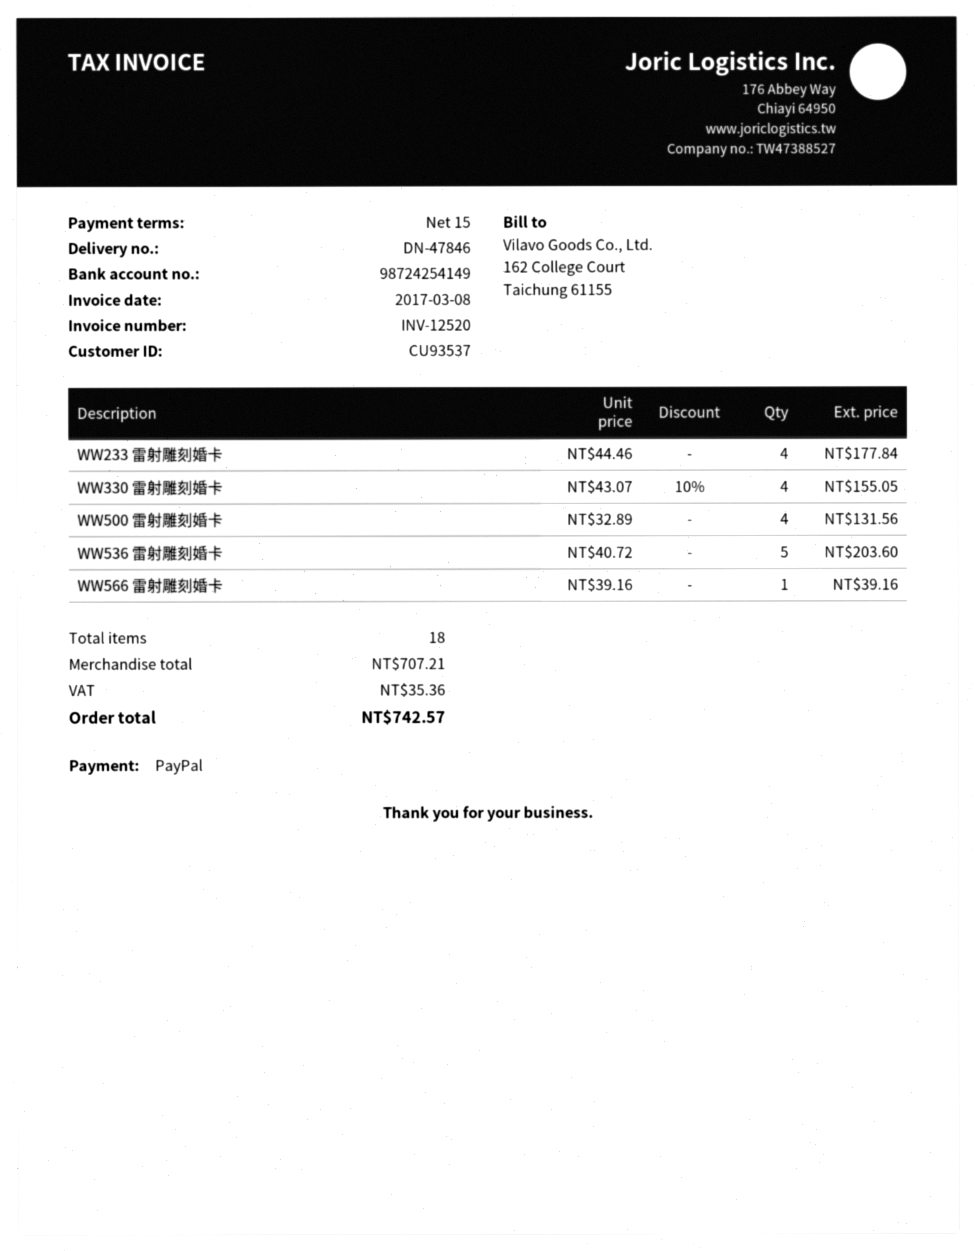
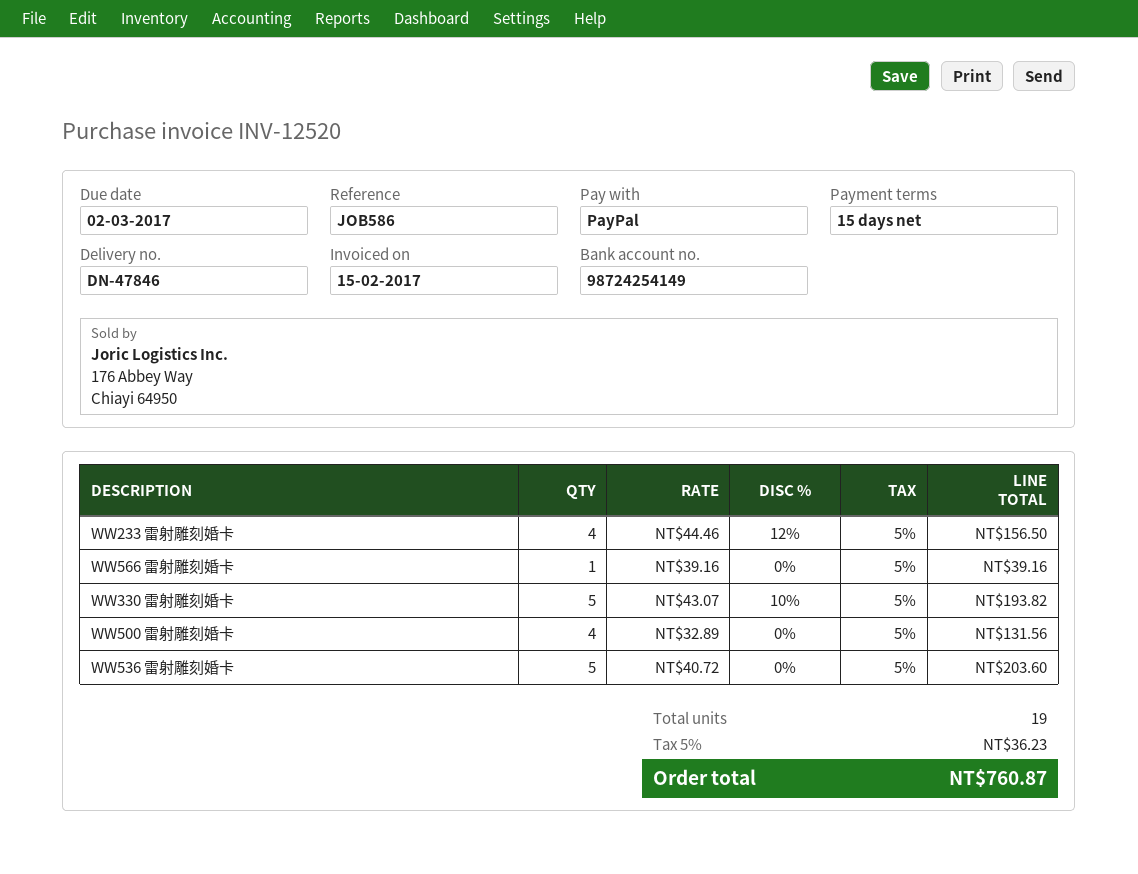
invoice date: 2017-03-08 -> 2017-02-15
WW233 雷射雕刻婚卡: 4 x 44.46 = 177.84 -> 4 x 44.46 - 12% = 156.50
WW330 雷射雕刻婚卡: 4 x 43.07 - 10% = 155.05 -> 5 x 43.07 - 10% = 193.82
total quantity: 18 -> 19
tax: 35.36 -> 36.23
total: 742.57 -> 760.87

